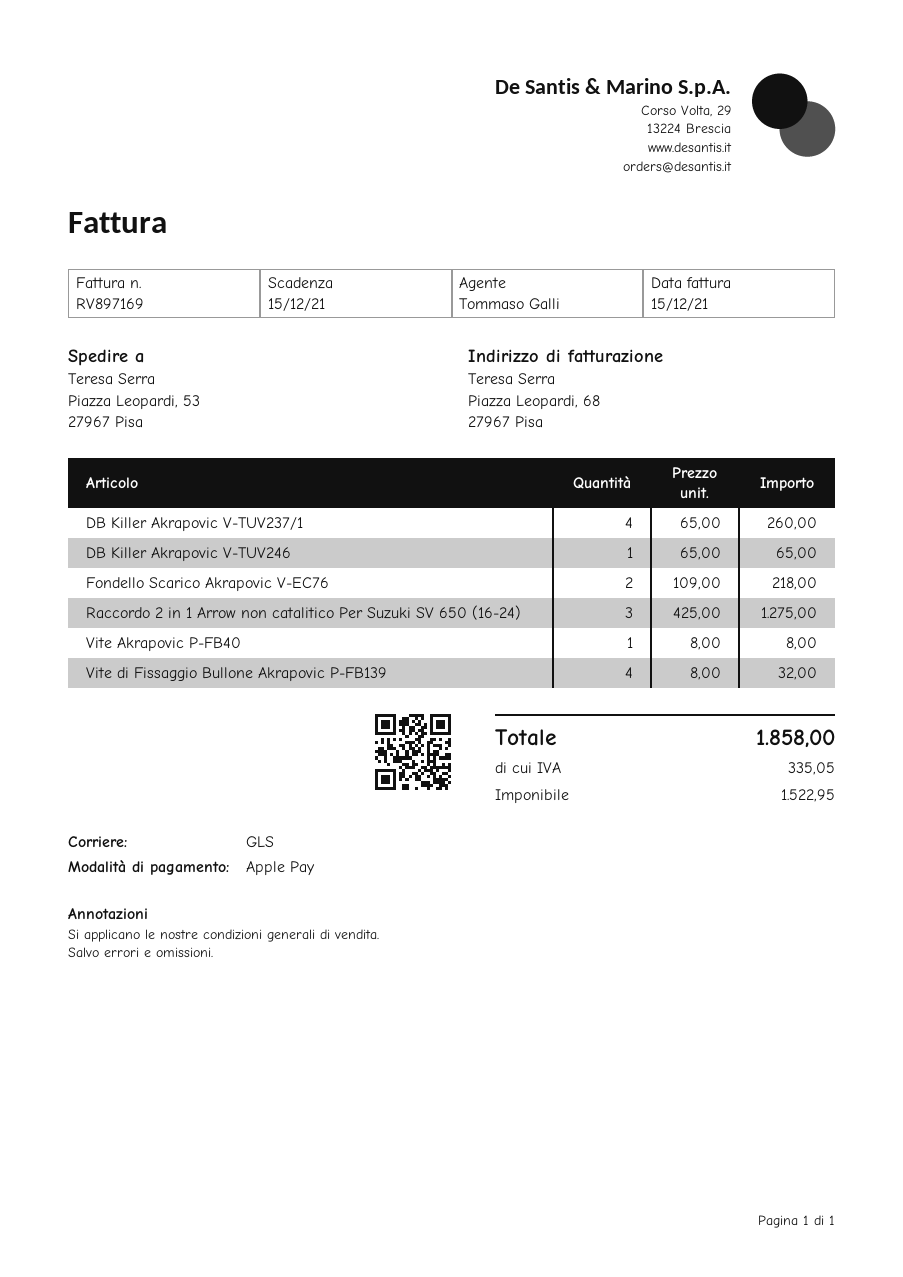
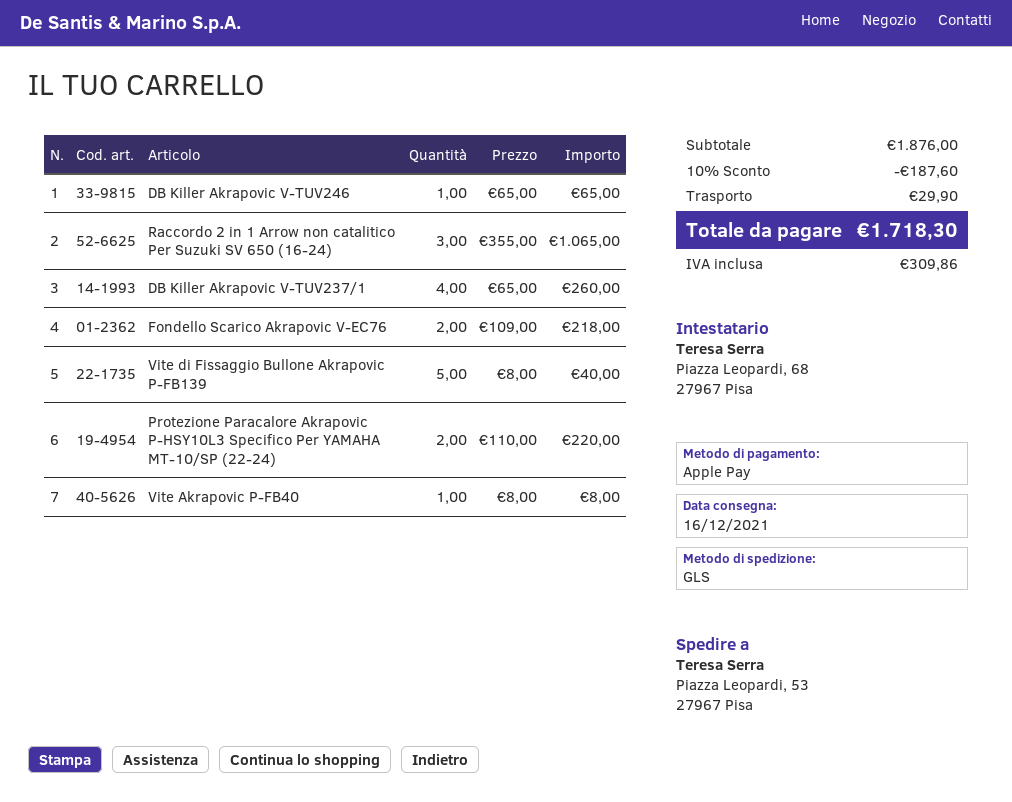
Raccordo 2 in 1 Arrow non catalitico Per Suzuki SV 650 (16-24): 3 x 425.00 = 1275.00 -> 3 x 355.00 = 1065.00
Vite di Fissaggio Bullone Akrapovic P-FB139: 4 x 8.00 = 32.00 -> 5 x 8.00 = 40.00
Protezione Paracalore Akrapovic P-HSY10L3 Specifico Per YAMAHA MT-10/SP (22-24): none -> 2 x 110.00 = 220.00
discount: none -> 10% = 187.60
shipping: none -> 29.90
tax: 335.05 -> 309.86
total: 1858.00 -> 1718.30

